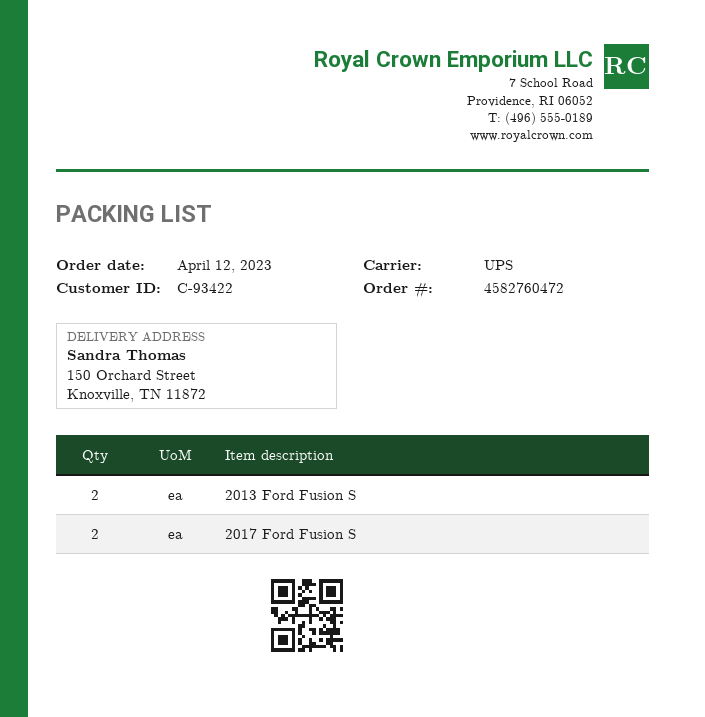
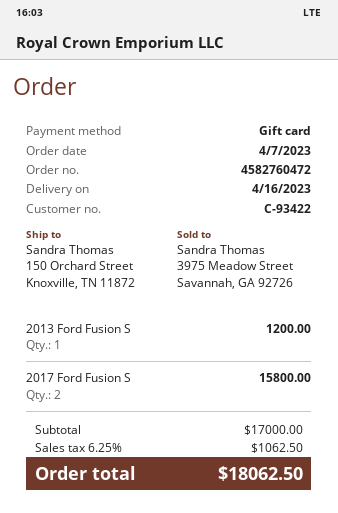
order date: 2023-04-12 -> 2023-04-07
2013 Ford Fusion S: 2 -> 1

